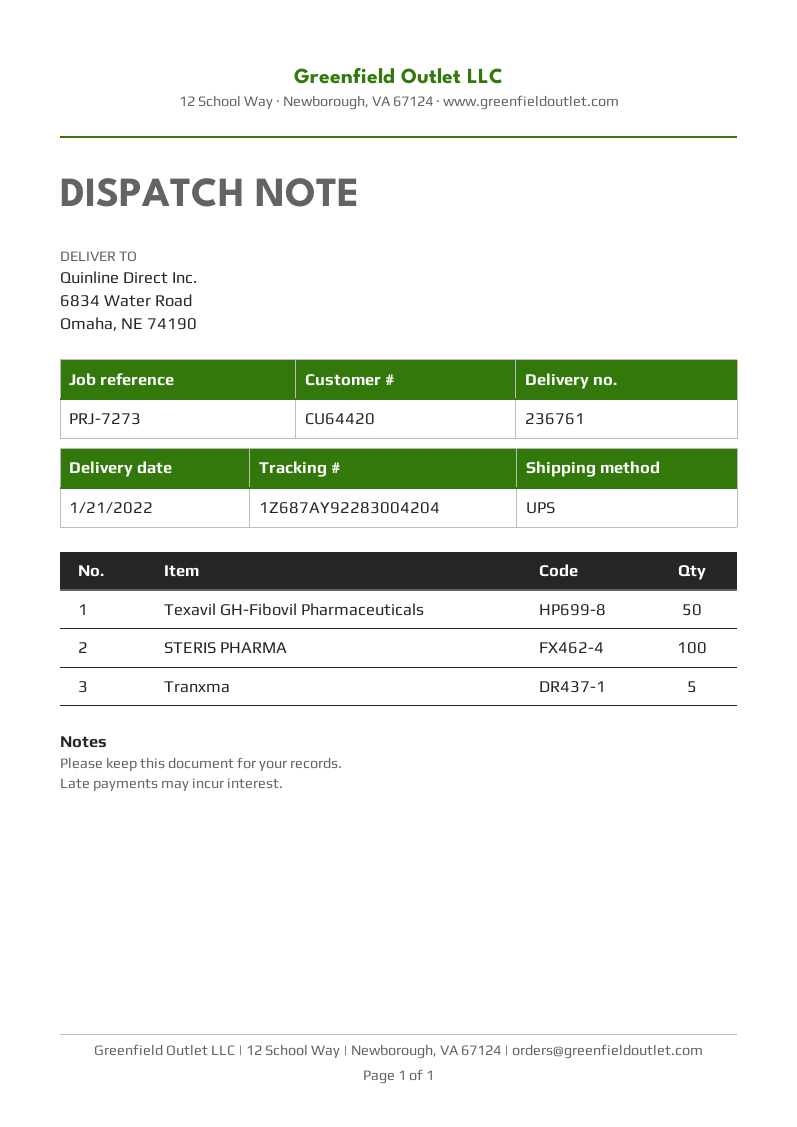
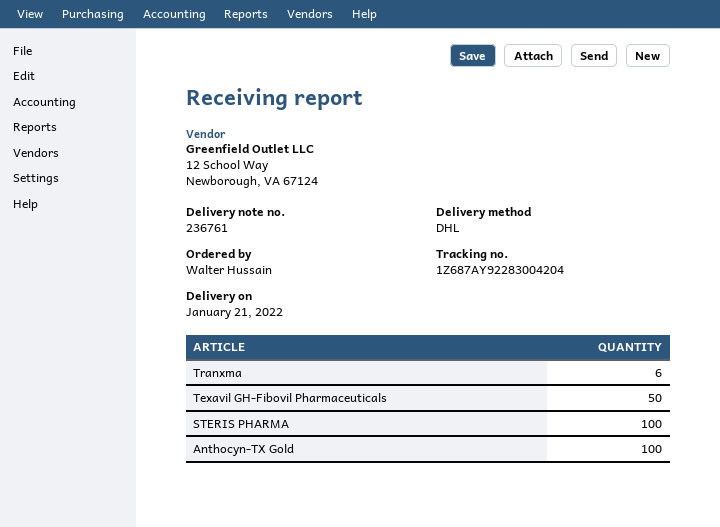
shipping method: UPS -> DHL
Tranxma: 5 -> 6
Anthocyn-TX Gold: none -> 100

